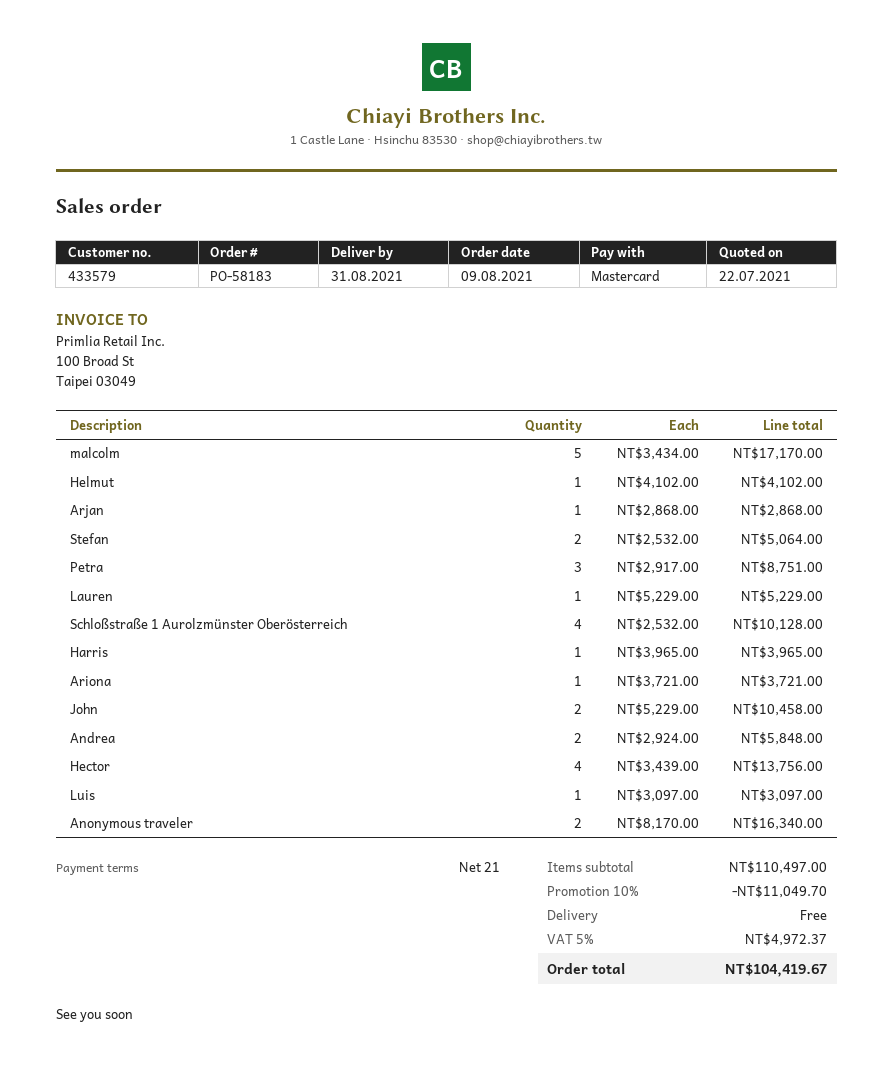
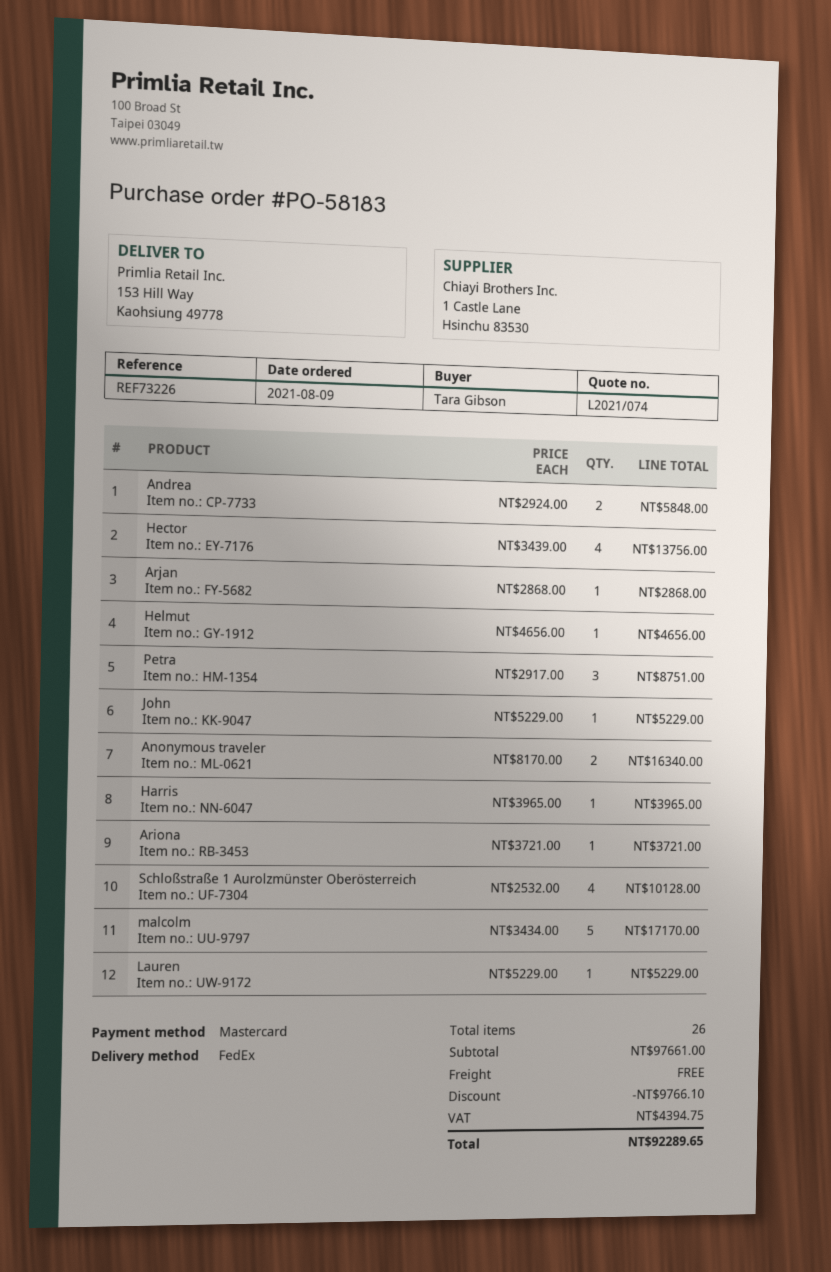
Helmut: 1 x 4102.00 = 4102.00 -> 1 x 4656.00 = 4656.00
Stefan: 2 x 2532.00 = 5064.00 -> none
John: 2 x 5229.00 = 10458.00 -> 1 x 5229.00 = 5229.00
Luis: 1 x 3097.00 = 3097.00 -> none
subtotal: 110497.00 -> 97661.00
discount: 11049.70 -> 9766.10
tax: 4972.37 -> 4394.75
total: 104419.67 -> 92289.65

